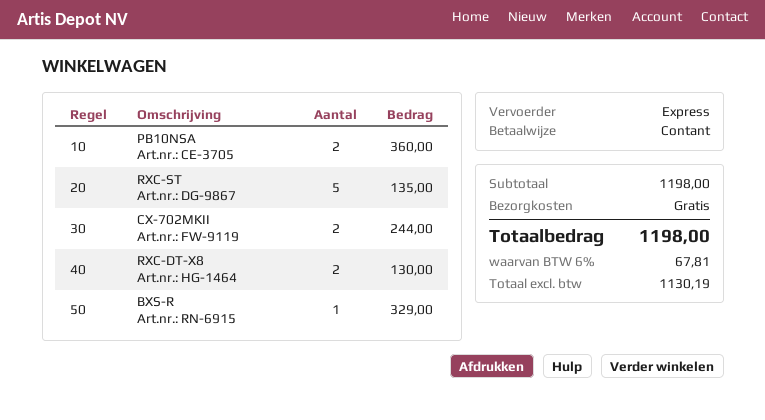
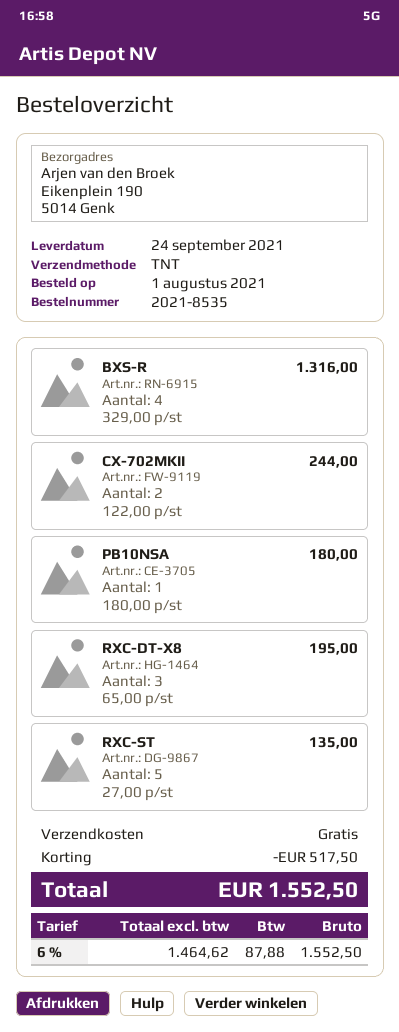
shipping method: express -> TNT
PB10NSA: 2 for 360.00 -> 1 for 180.00
RXC-DT-X8: 2 for 130.00 -> 3 for 195.00
BXS-R: 1 for 329.00 -> 4 for 1316.00
discount: none -> 517.50
net: 1130.19 -> 1464.62
tax: 6% = 67.81 -> 6% = 87.88
total: 1198.00 -> 1552.50

